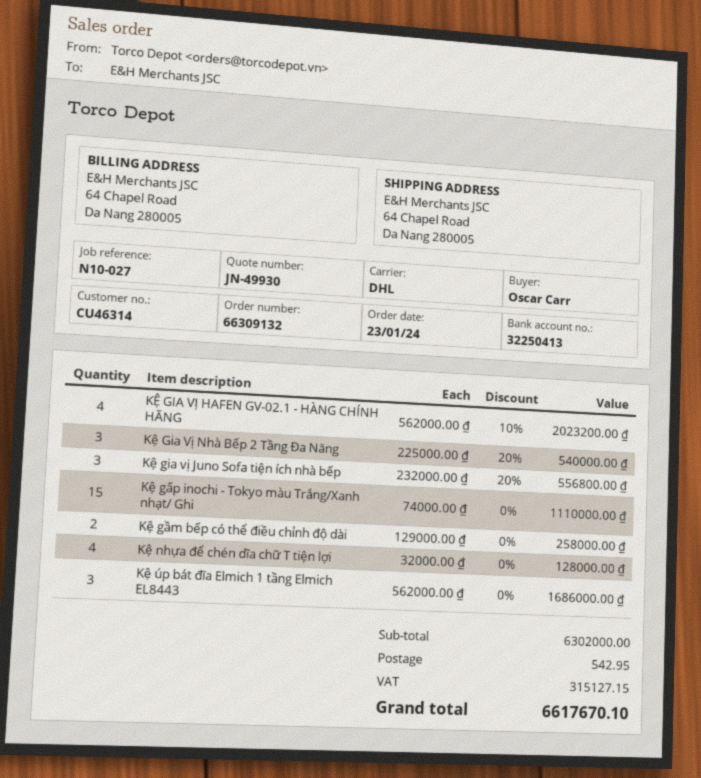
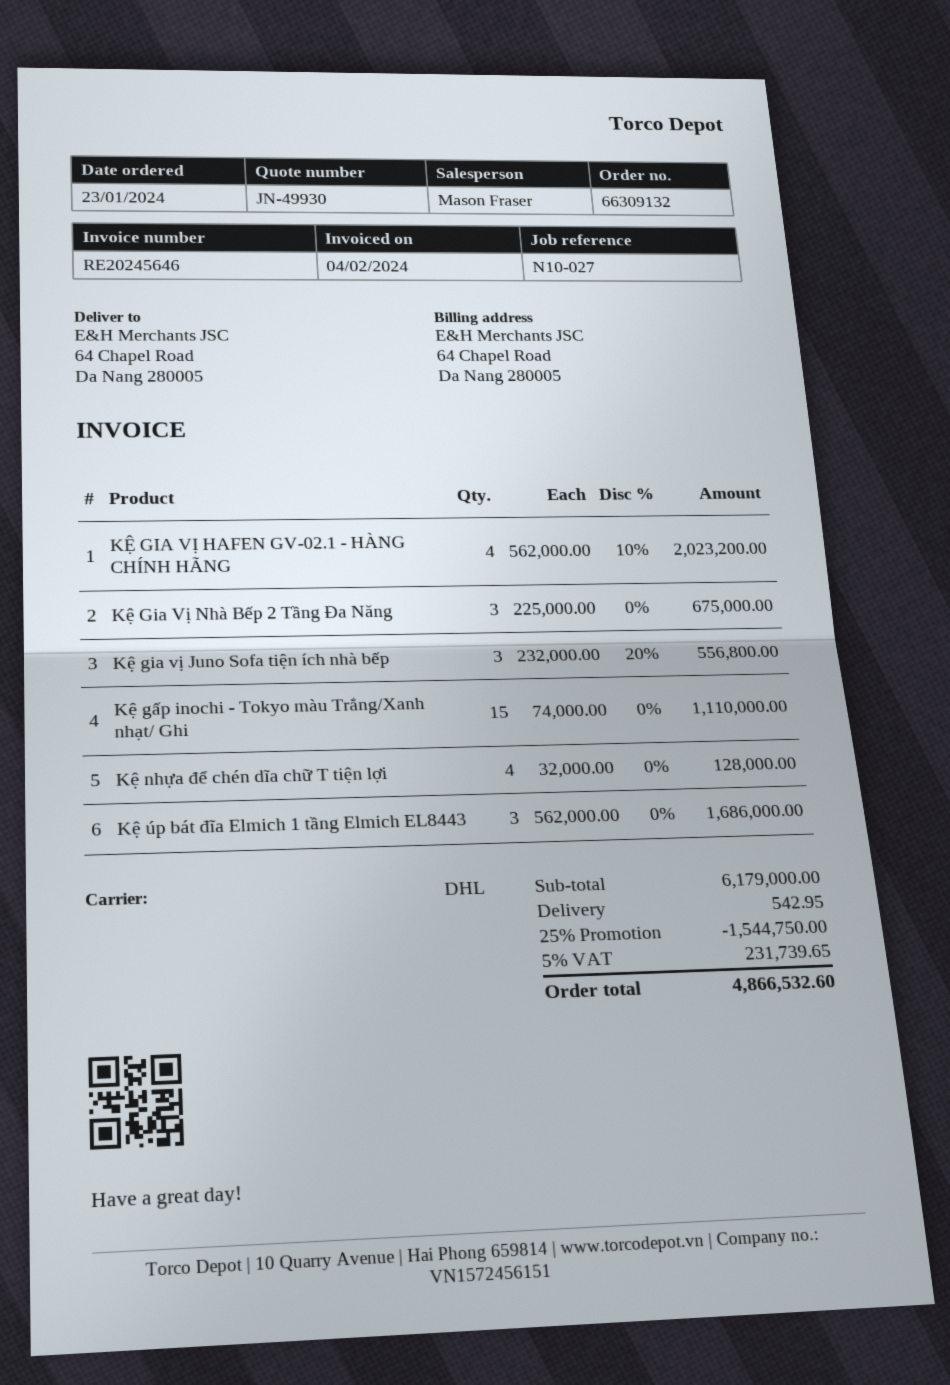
Kệ Gia Vị Nhà Bếp 2 Tầng Đa Năng: 3 x 225000.00 - 20% = 540000.00 -> 3 x 225000.00 = 675000.00
Kệ gầm bếp có thể điều chỉnh độ dài: 2 x 129000.00 = 258000.00 -> none
subtotal: 6302000.00 -> 6179000.00
discount: none -> 25% = 1544750.00
tax: 315127.15 -> 231739.65
total: 6617670.10 -> 4866532.60

